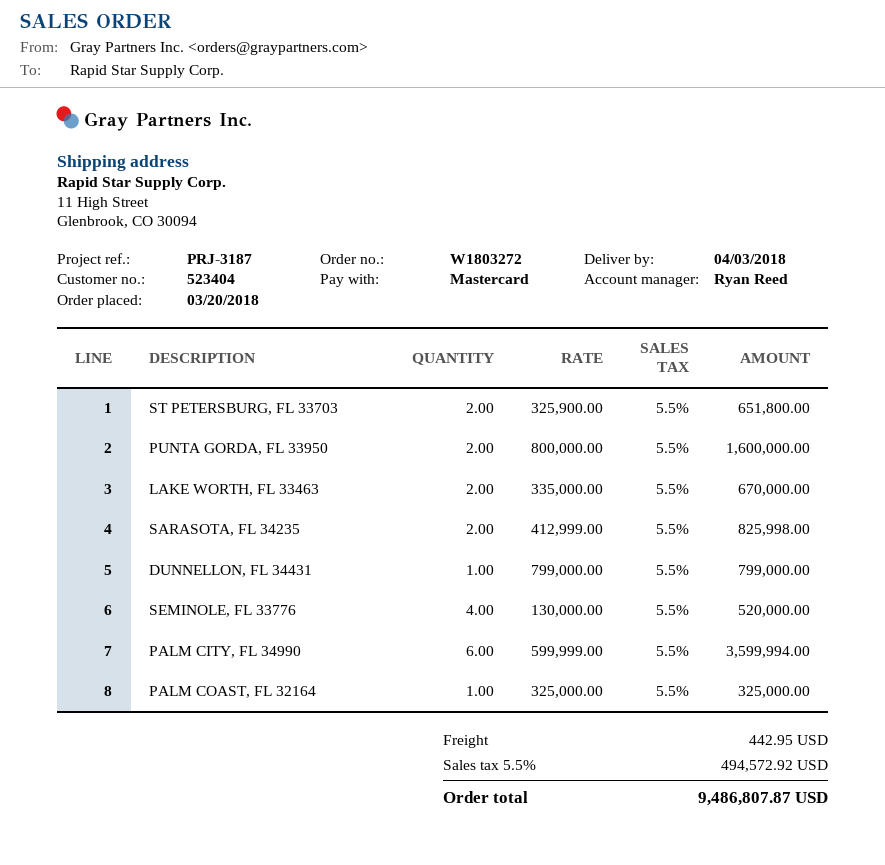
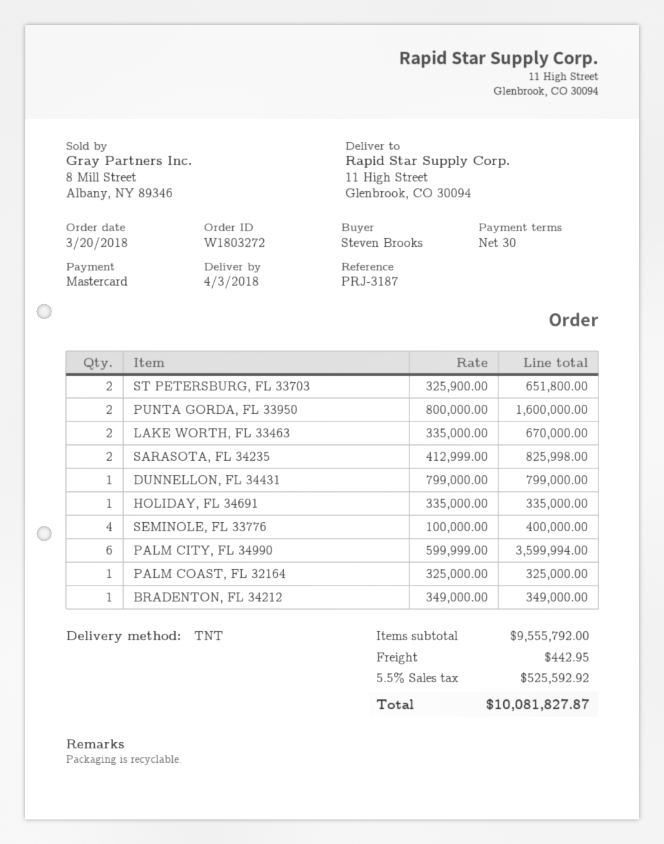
SEMINOLE, FL 33776: 4 x 130000.00 = 520000.00 -> 4 x 100000.00 = 400000.00
HOLIDAY, FL 34691: none -> 1 x 335000.00 = 335000.00
BRADENTON, FL 34212: none -> 1 x 349000.00 = 349000.00
tax: 5.5% = 494572.92 -> 5.5% = 525592.92
total: 9486807.87 -> 10081827.87

